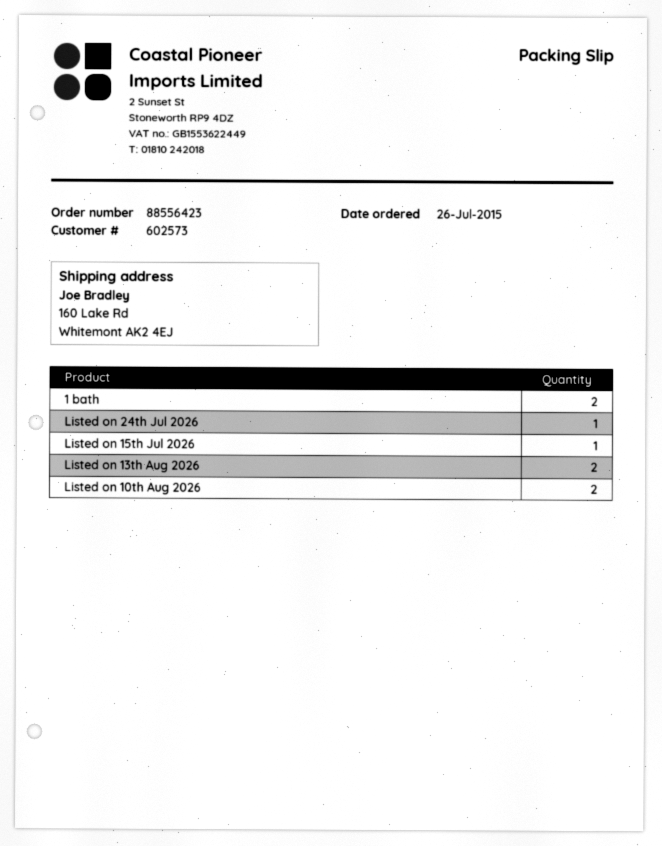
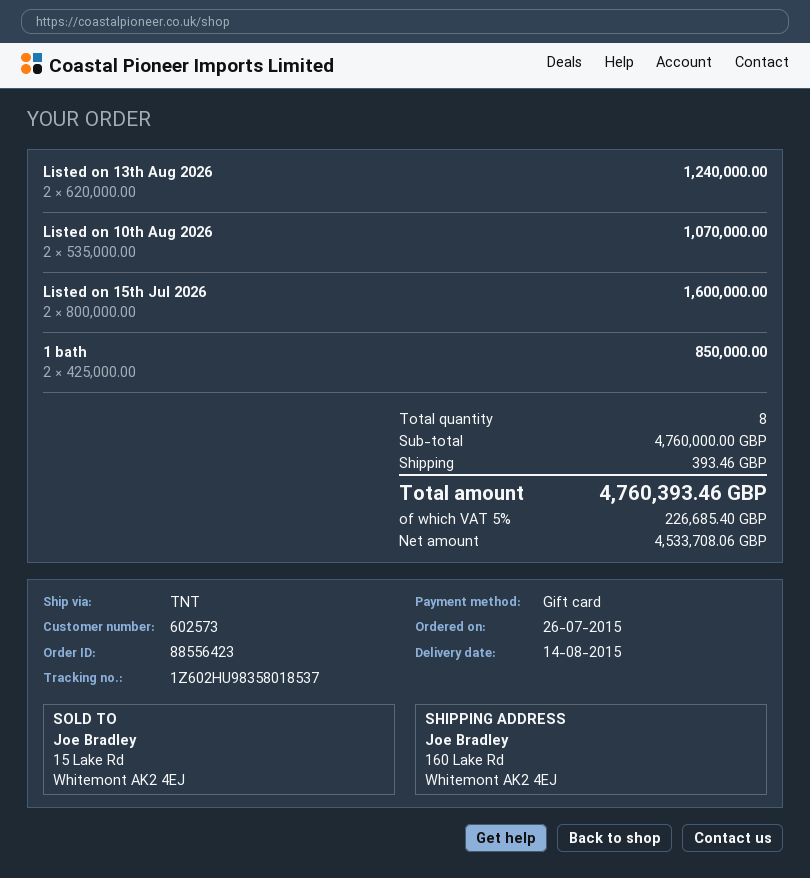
Listed on 24th Jul 2026: 1 -> none
Listed on 15th Jul 2026: 1 -> 2

